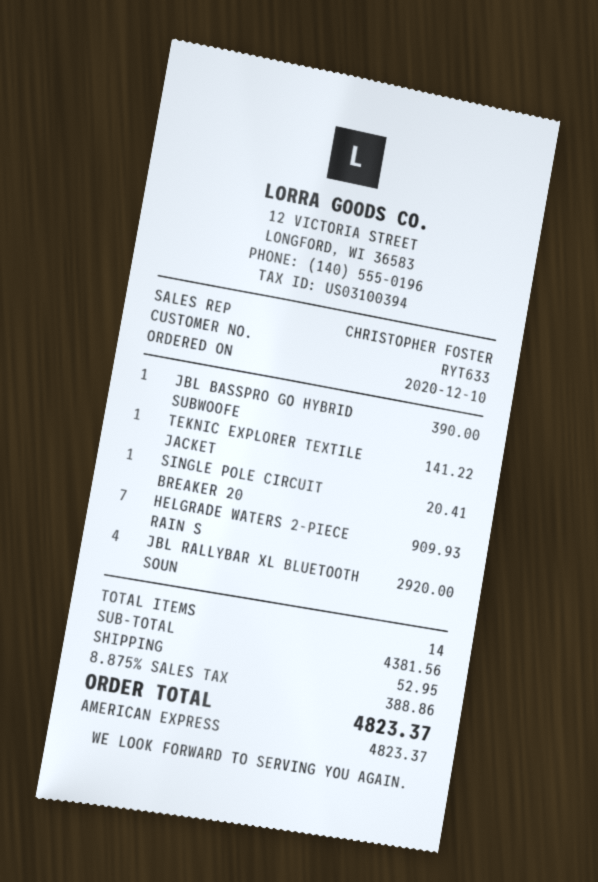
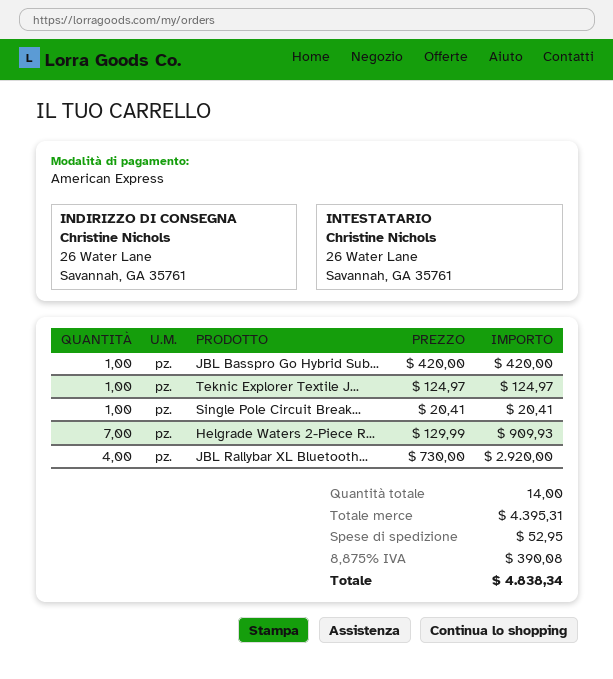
JBL BASSPRO GO HYBRID SUBWOOFE: 1 for 390.00 -> 1 for 420.00
TEKNIC EXPLORER TEXTILE JACKET: 1 for 141.22 -> 1 for 124.97
subtotal: 4381.56 -> 4395.31
tax: 8.875% = 388.86 -> 8.875% = 390.08
total: 4823.37 -> 4838.34

